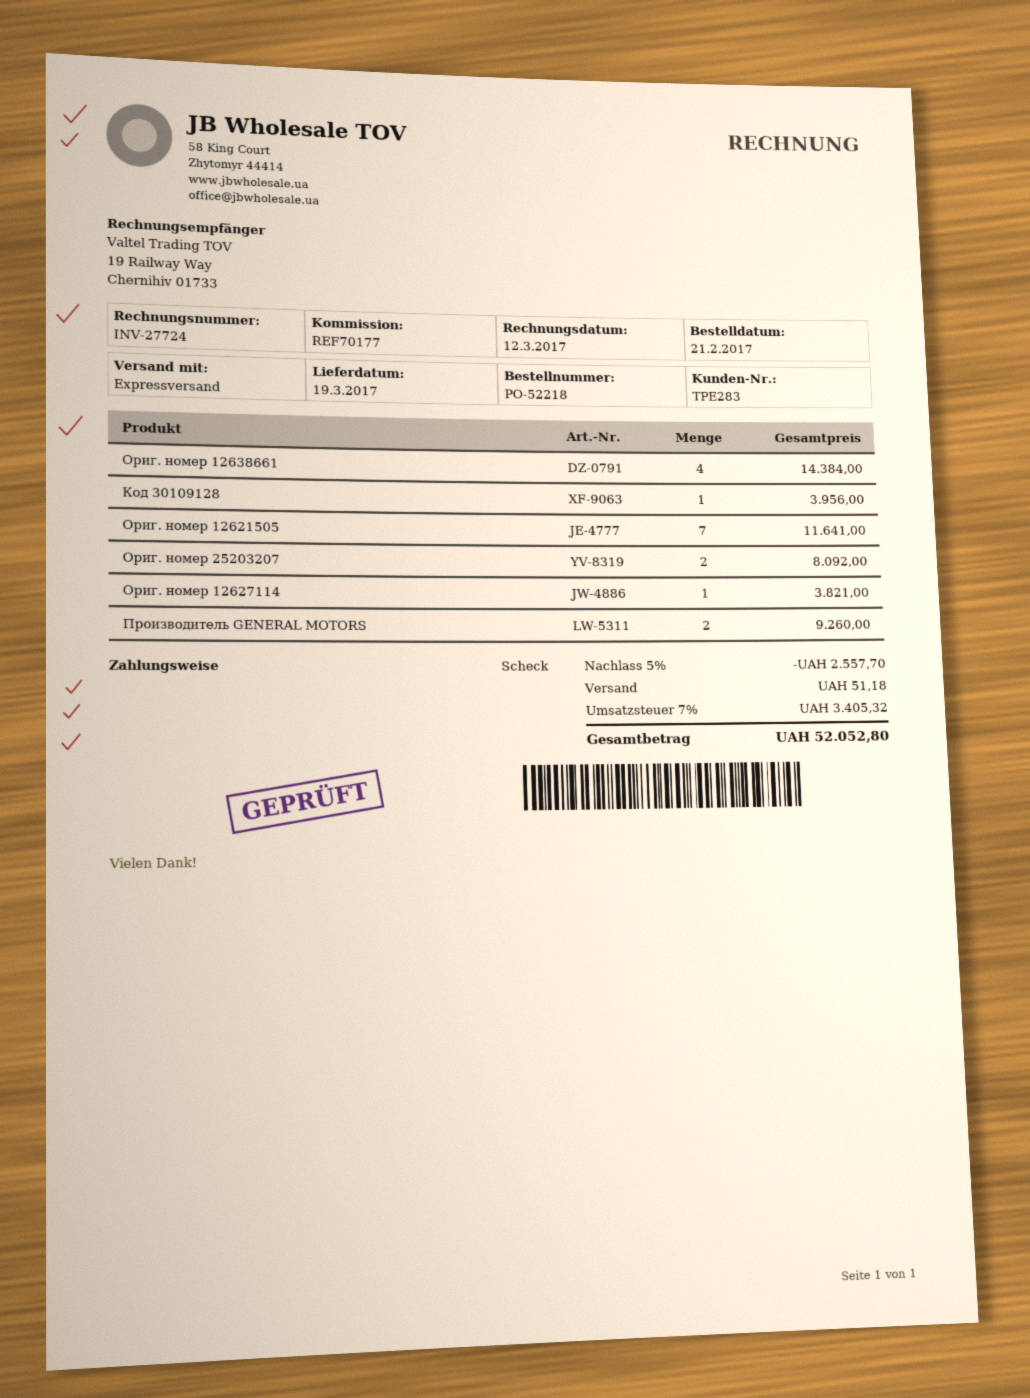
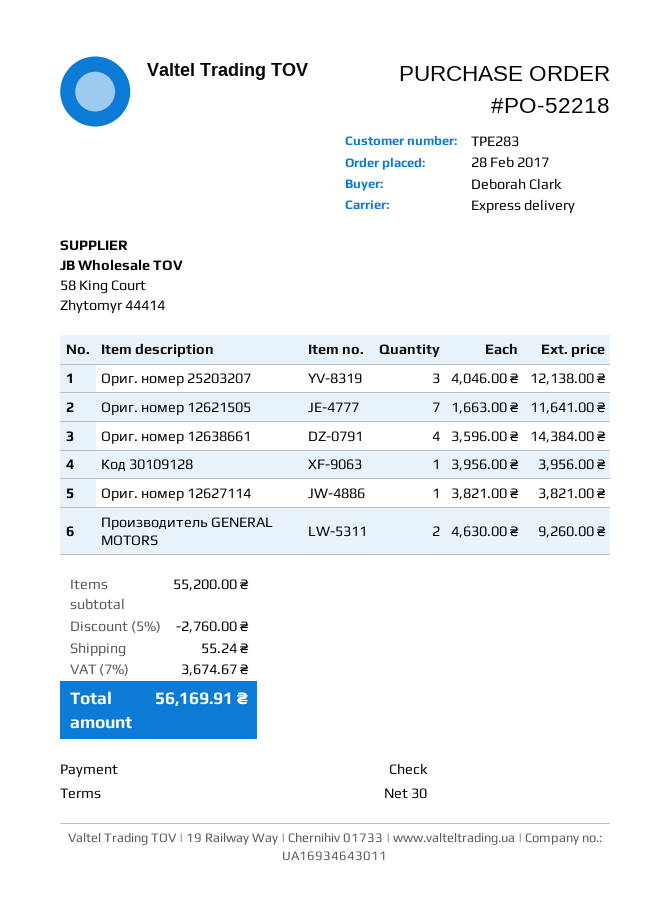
order date: 2017-02-21 -> 2017-02-28
Ориг. номер 25203207: 2 for 8092.00 -> 3 for 12138.00
discount: 5% = 2557.70 -> 5% = 2760.00
shipping: 51.18 -> 55.24
tax: 7% = 3405.32 -> 7% = 3674.67
total: 52052.80 -> 56169.91

